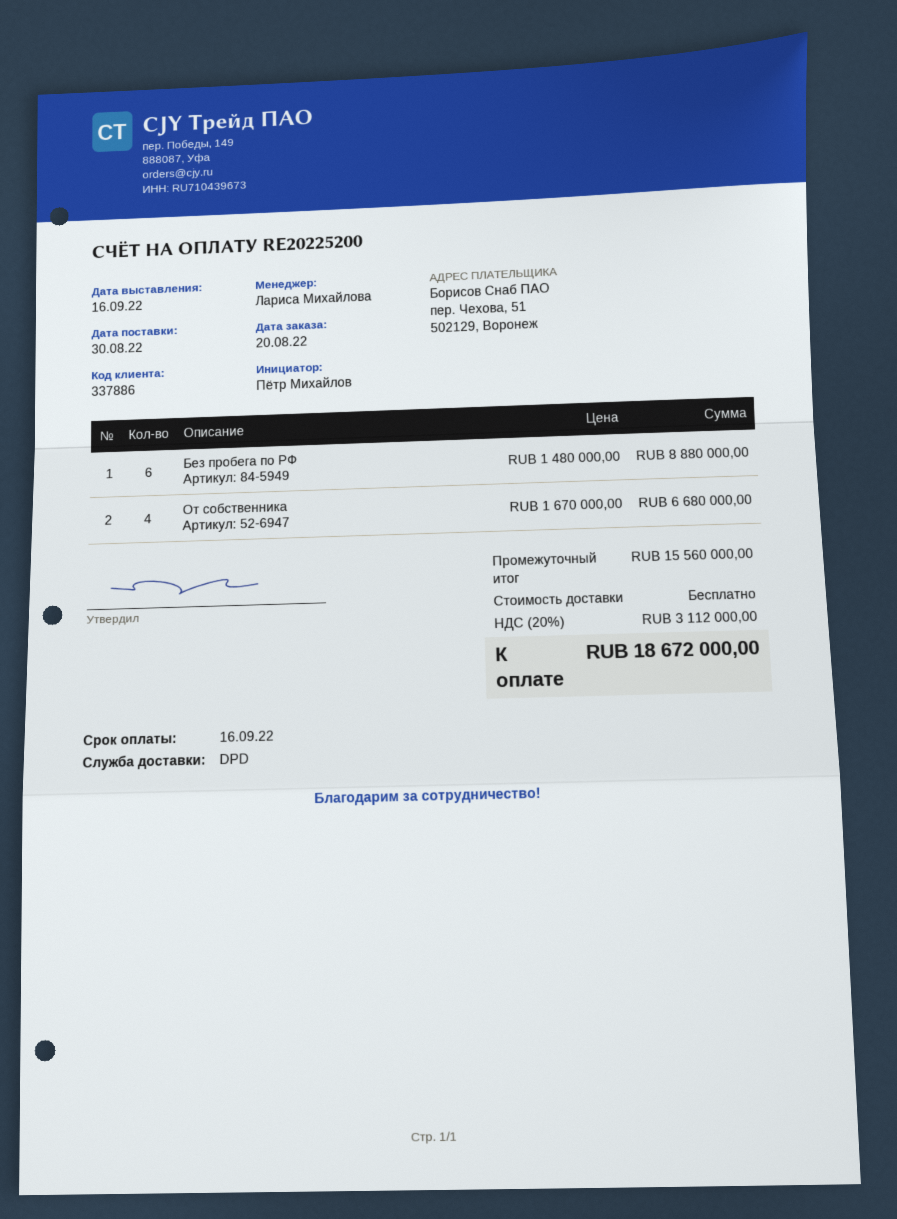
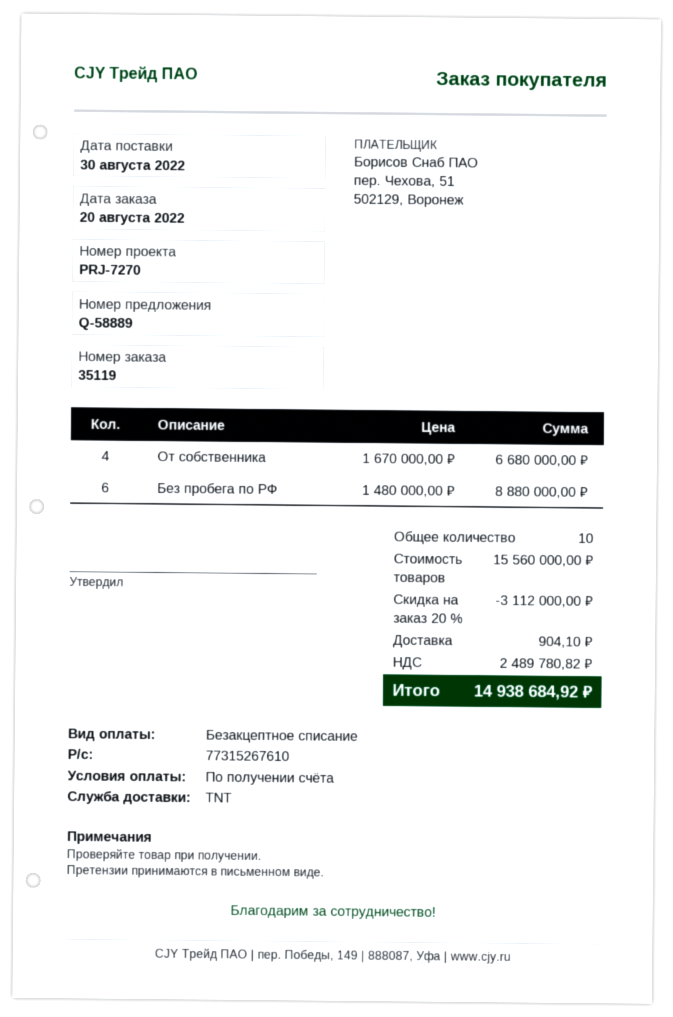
shipping method: DPD -> TNT
discount: none -> 20% = 3112000.00
shipping: 0.00 -> 904.10
tax: 3112000.00 -> 2489780.82
total: 18672000.00 -> 14938684.92

